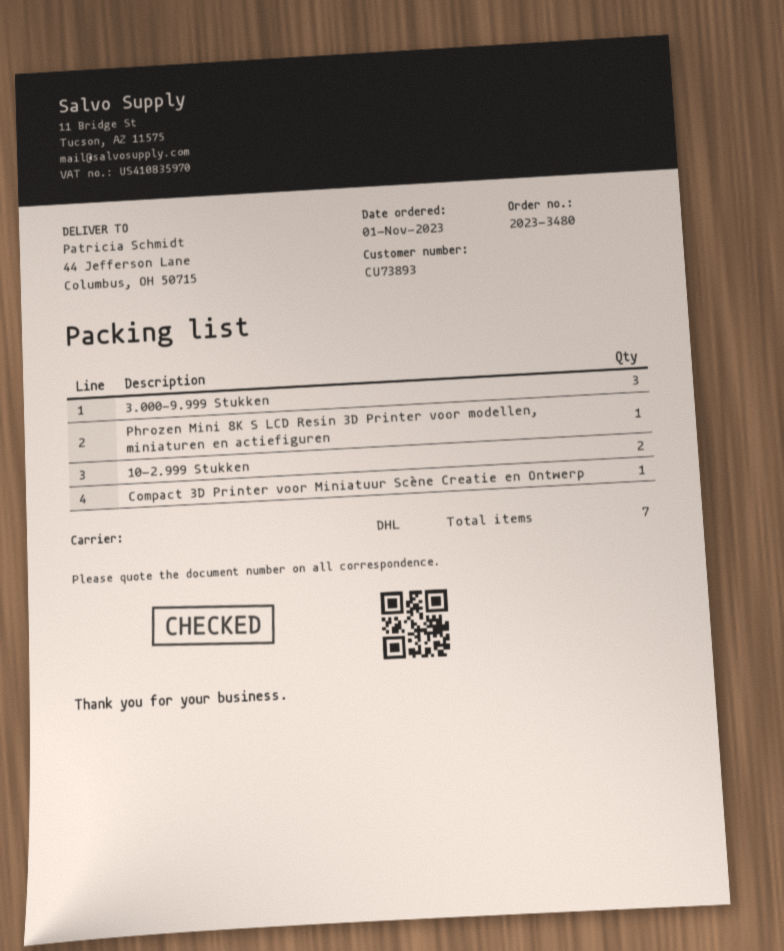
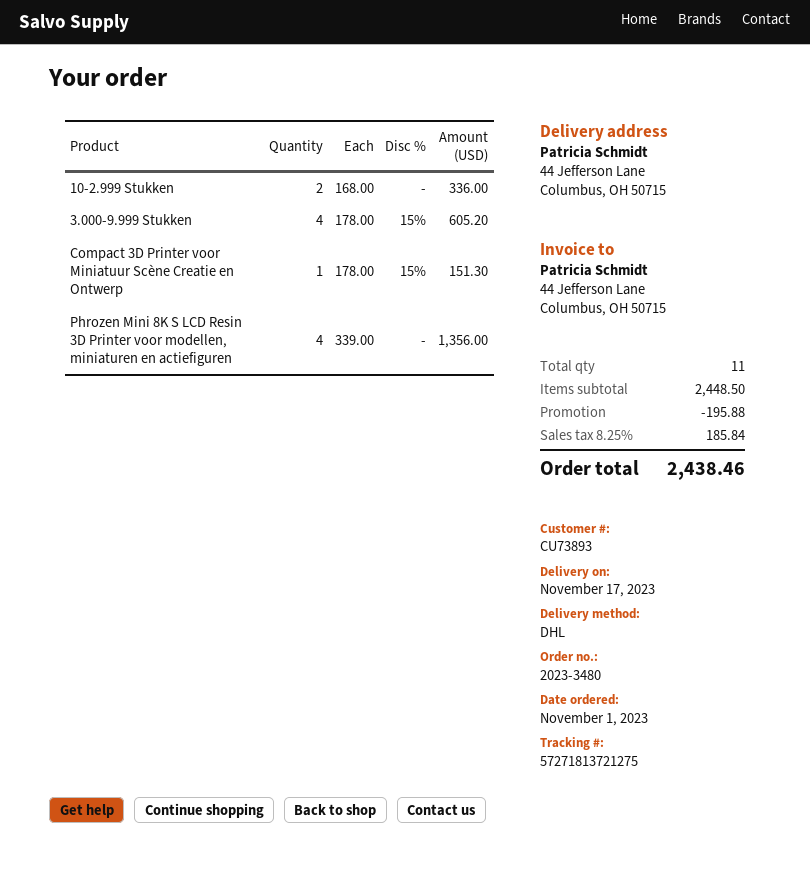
3.000-9.999 Stukken: 3 -> 4
Phrozen Mini 8K S LCD Resin 3D Printer voor modellen, miniaturen en actiefiguren: 1 -> 4
total quantity: 7 -> 11

